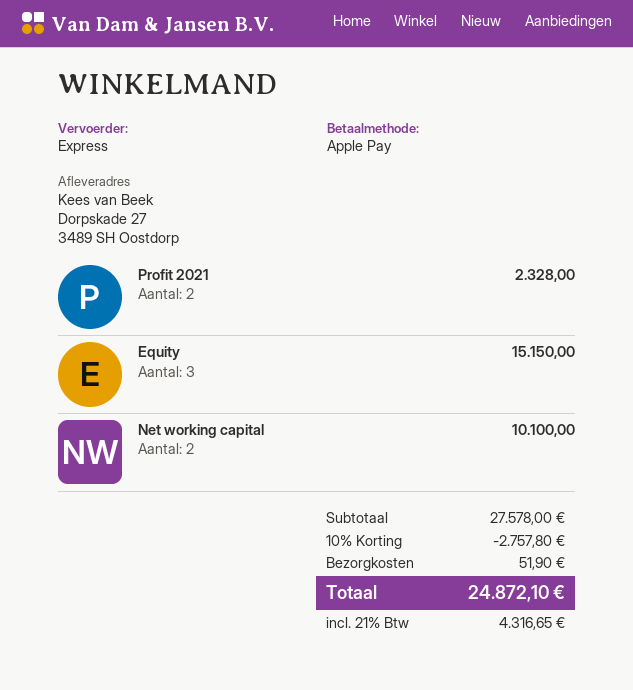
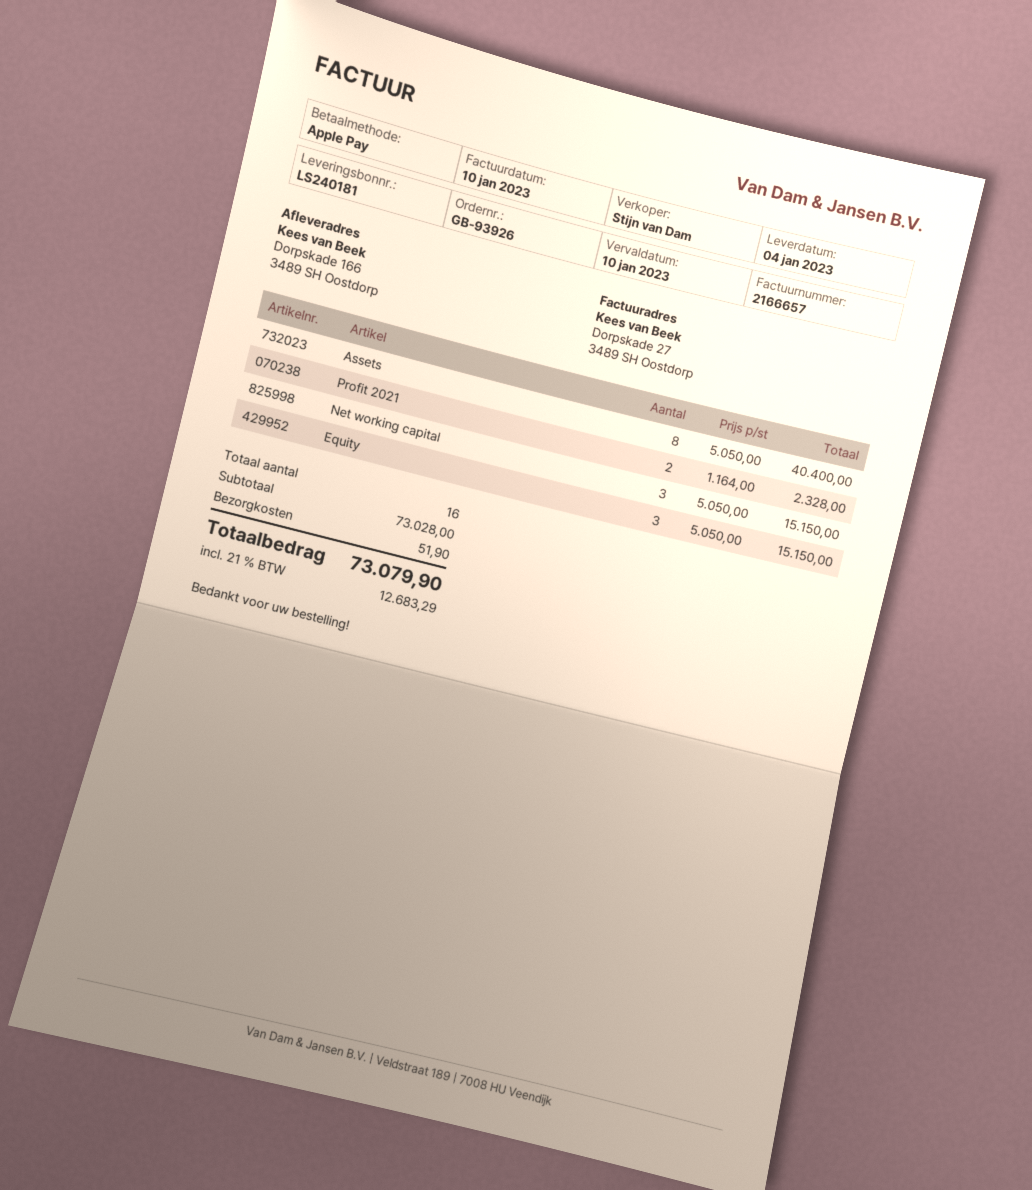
ship to: Dorpskade 27, 3489 SH Oostdorp -> Dorpskade 166, 3489 SH Oostdorp
Net working capital: 2 for 10100.00 -> 3 for 15150.00
Assets: none -> 8 for 40400.00
subtotal: 27578.00 -> 73028.00
discount: 10% = 2757.80 -> none
tax: 21% = 4316.65 -> 21% = 12683.29
total: 24872.10 -> 73079.90

